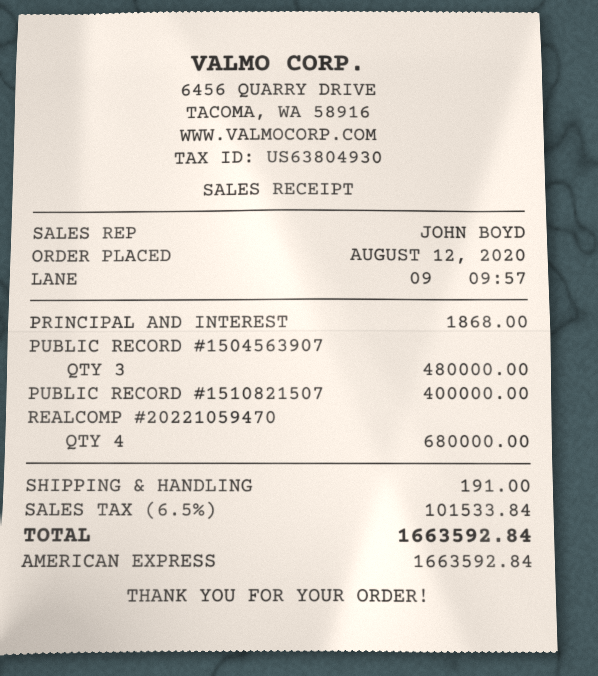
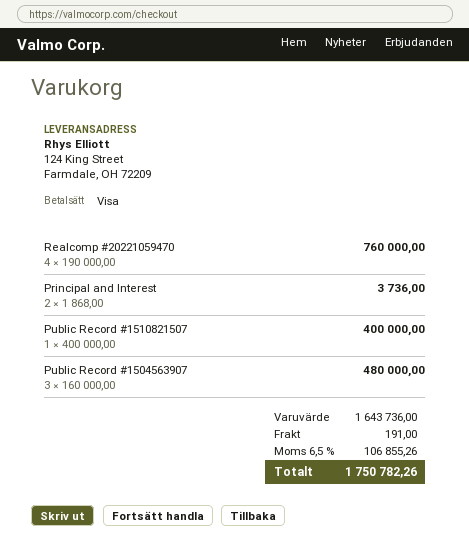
payment method: American Express -> Visa
PRINCIPAL AND INTEREST: 1 for 1868.00 -> 2 for 3736.00
REALCOMP #20221059470: 4 for 680000.00 -> 4 for 760000.00
tax: 6.5% = 101533.84 -> 6.5% = 106855.26
total: 1663592.84 -> 1750782.26

